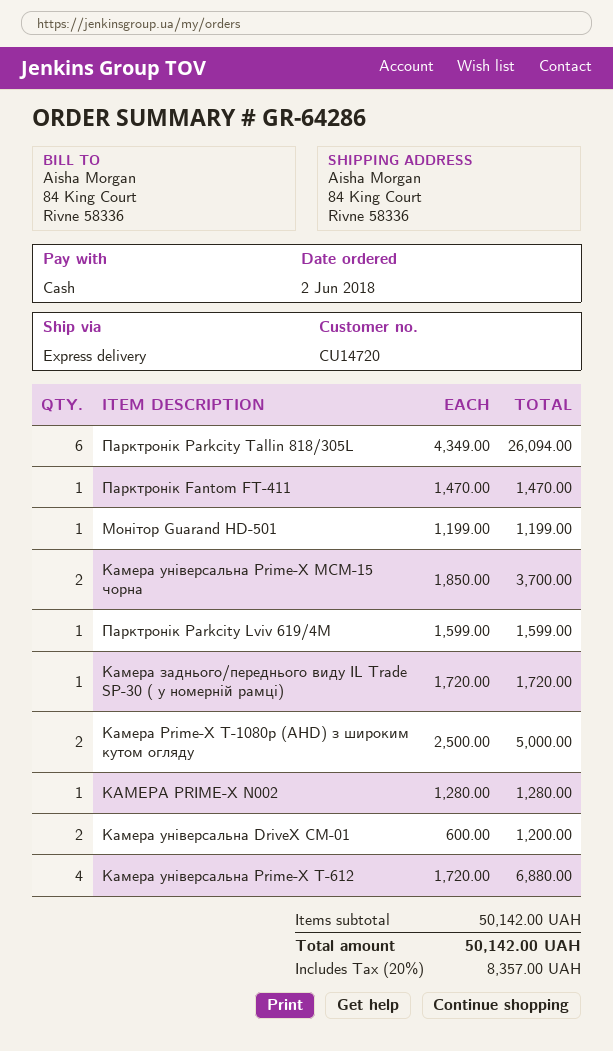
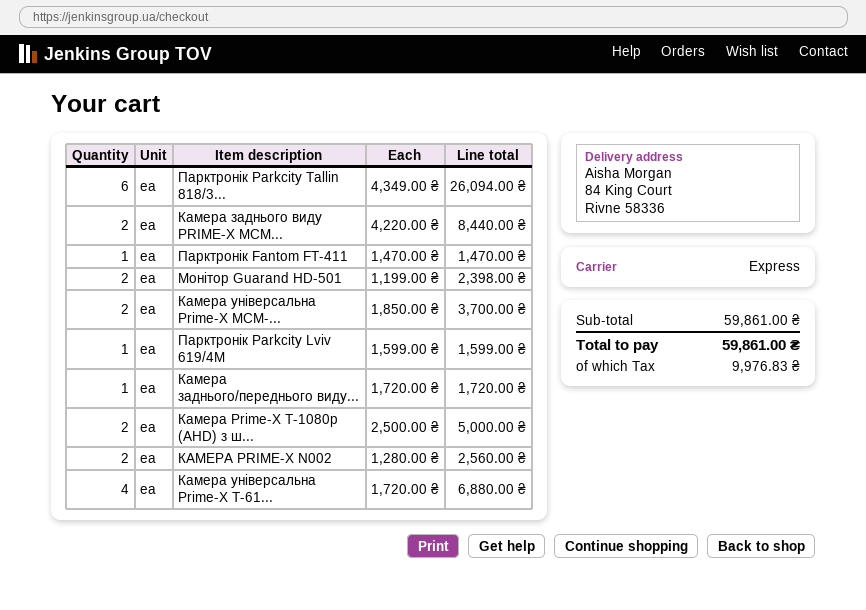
Монітор Guarand HD-501: 1 x 1199.00 = 1199.00 -> 2 x 1199.00 = 2398.00
КАМЕРА PRIME-X N002: 1 x 1280.00 = 1280.00 -> 2 x 1280.00 = 2560.00
Камера універсальна DriveX CM-01: 2 x 600.00 = 1200.00 -> none
Камера заднього виду PRIME-X MCM...: none -> 2 x 4220.00 = 8440.00
subtotal: 50142.00 -> 59861.00
tax: 8357.00 -> 9976.83
total: 50142.00 -> 59861.00

